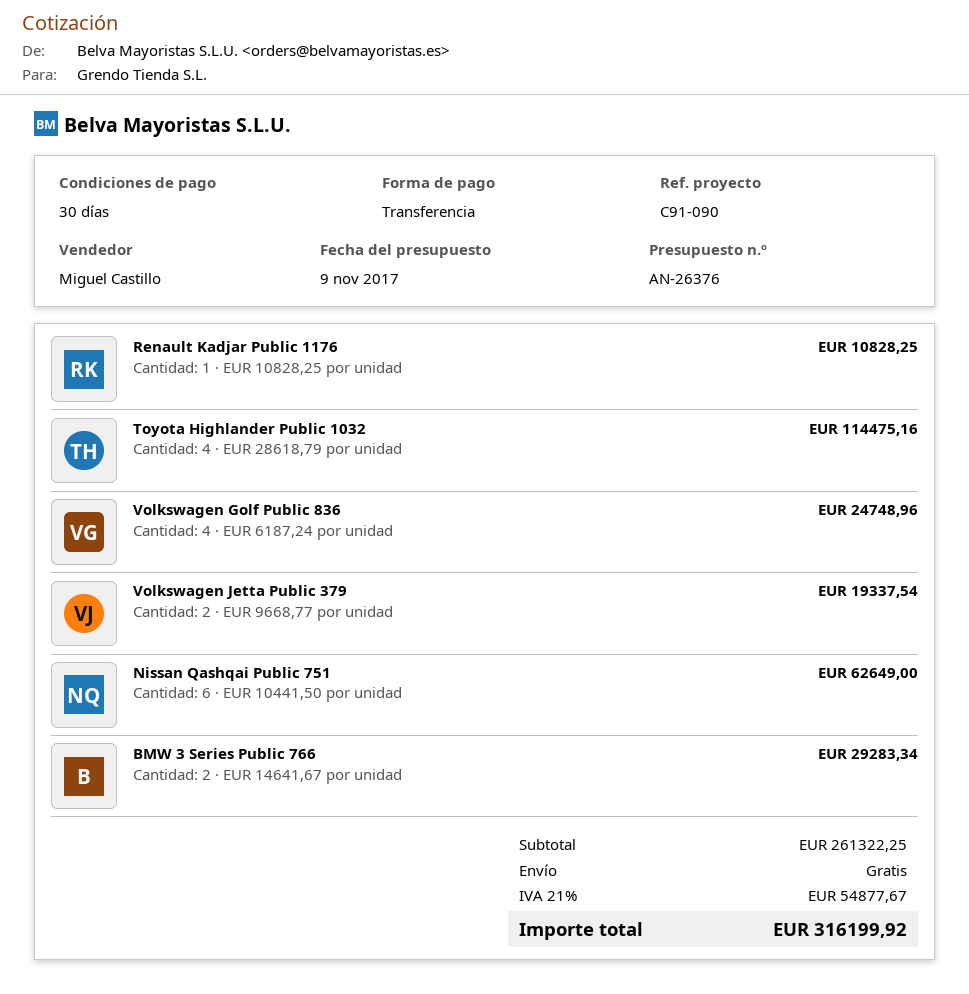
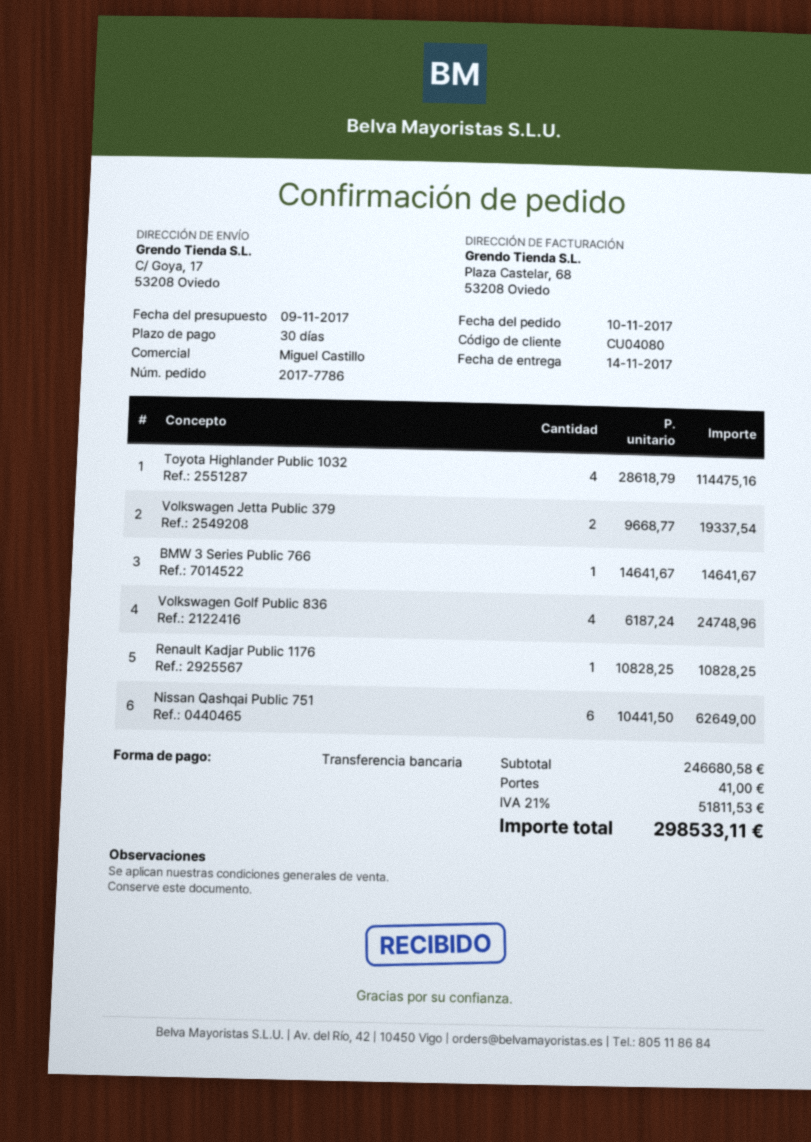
BMW 3 Series Public 766: 2 x 14641.67 = 29283.34 -> 1 x 14641.67 = 14641.67
subtotal: 261322.25 -> 246680.58
shipping: 0.00 -> 41.00
tax: 21% = 54877.67 -> 21% = 51811.53
total: 316199.92 -> 298533.11

